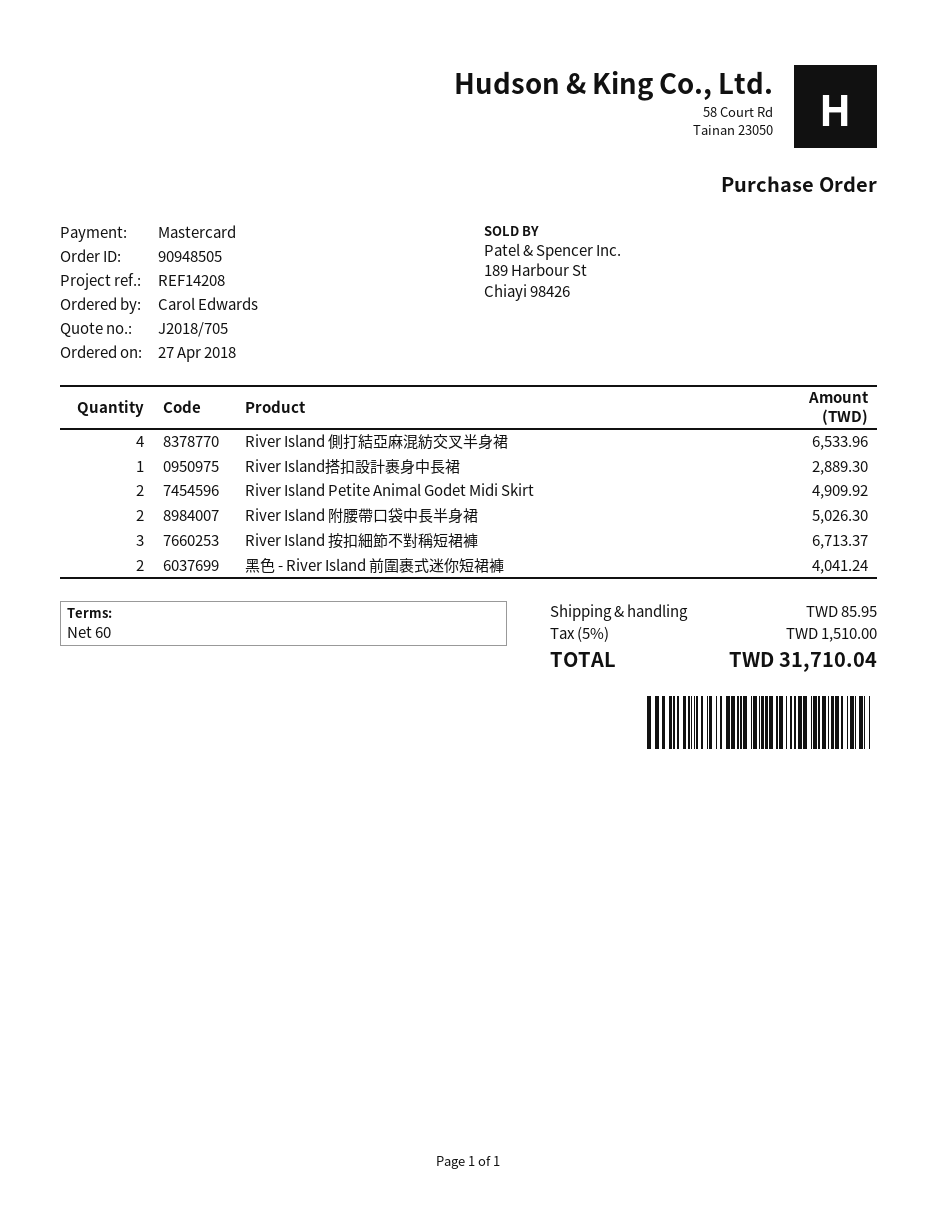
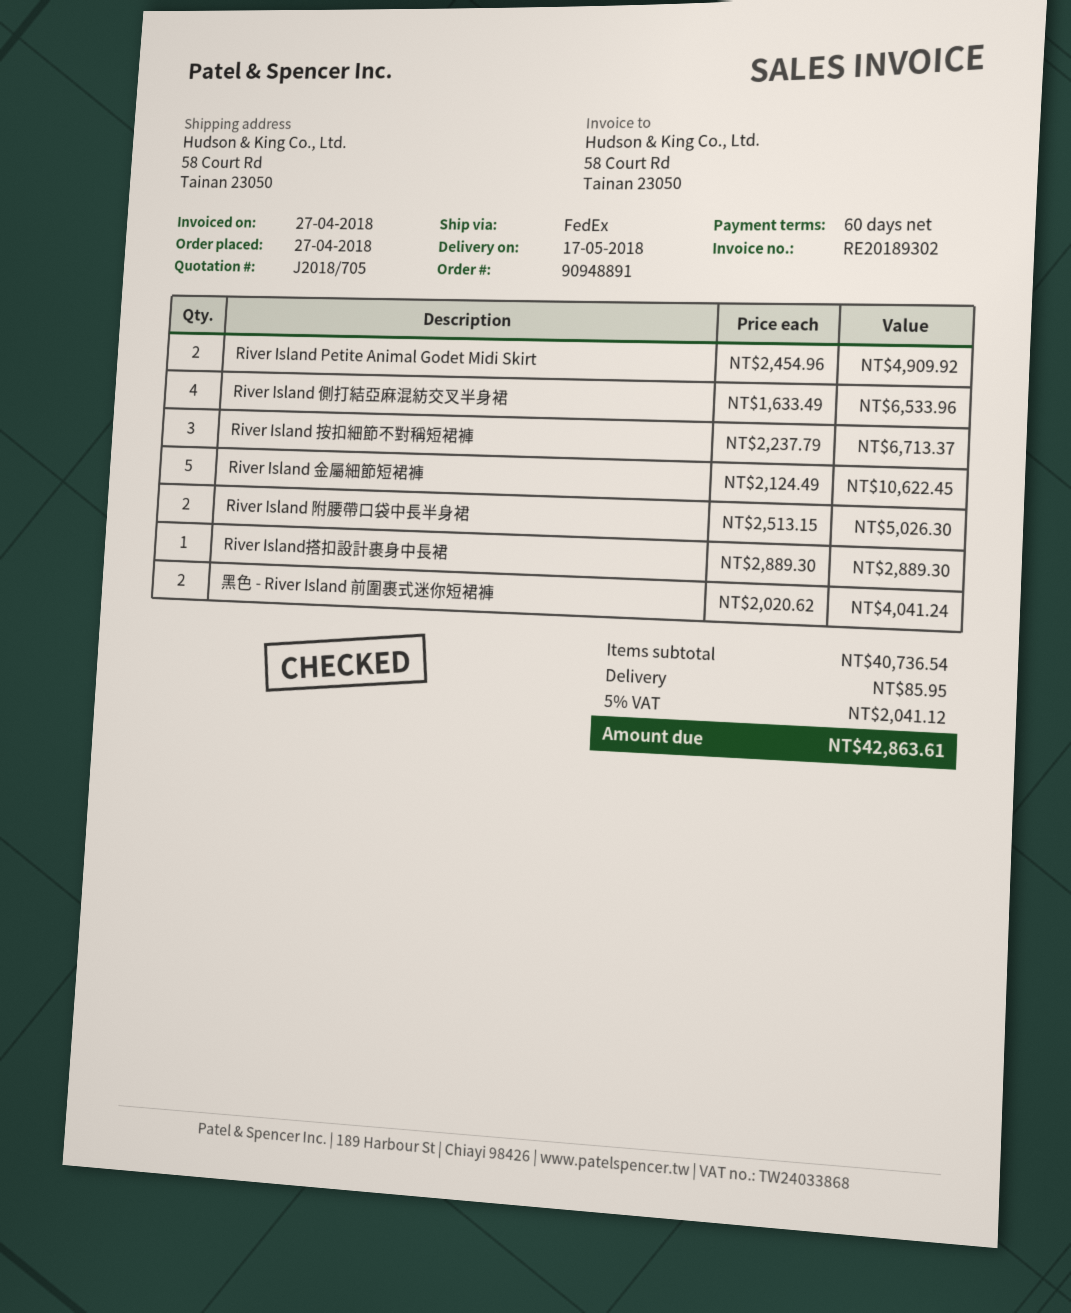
order number: 90948505 -> 90948891
River Island 金屬細節短裙褲: none -> 5 for 10622.45
tax: 5% = 1510.00 -> 5% = 2041.12
total: 31710.04 -> 42863.61

